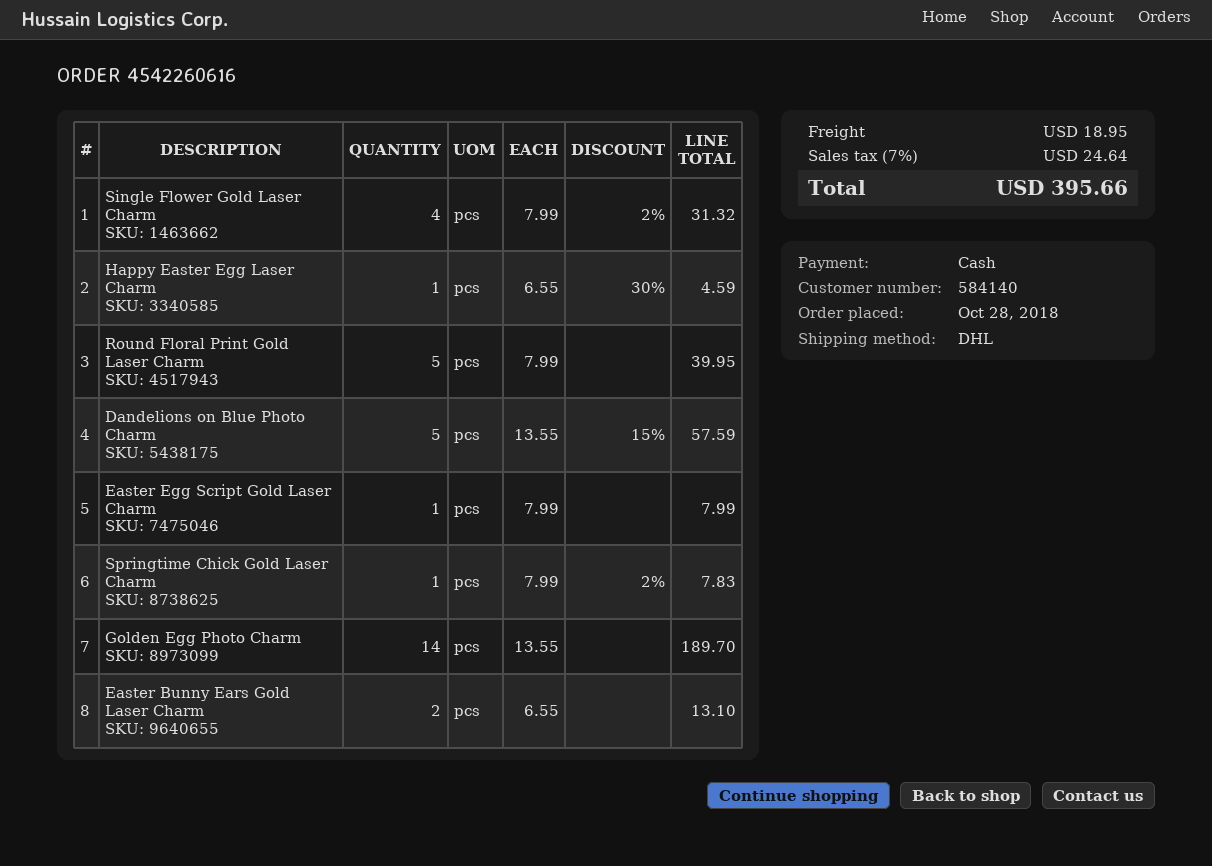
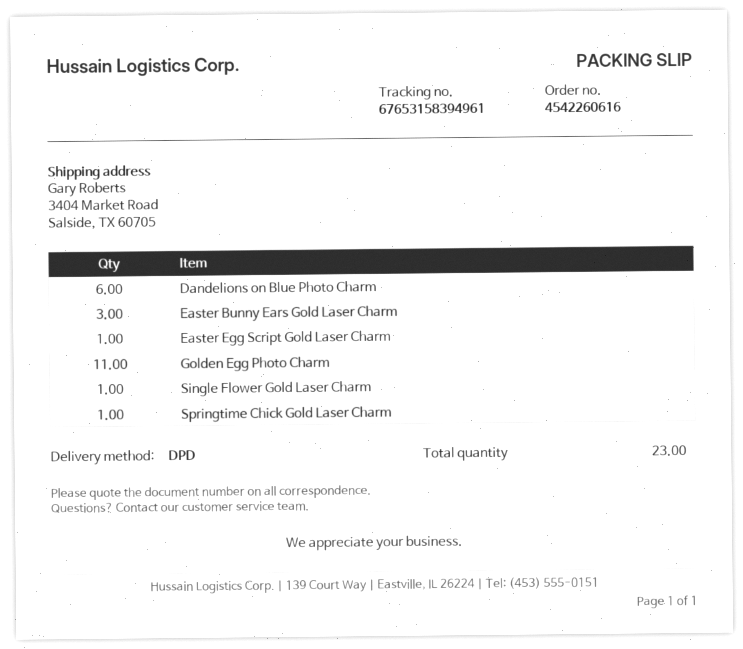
shipping method: DHL -> DPD
Single Flower Gold Laser Charm: 4 -> 1
Happy Easter Egg Laser Charm: 1 -> none
Round Floral Print Gold Laser Charm: 5 -> none
Dandelions on Blue Photo Charm: 5 -> 6
Golden Egg Photo Charm: 14 -> 11
Easter Bunny Ears Gold Laser Charm: 2 -> 3

